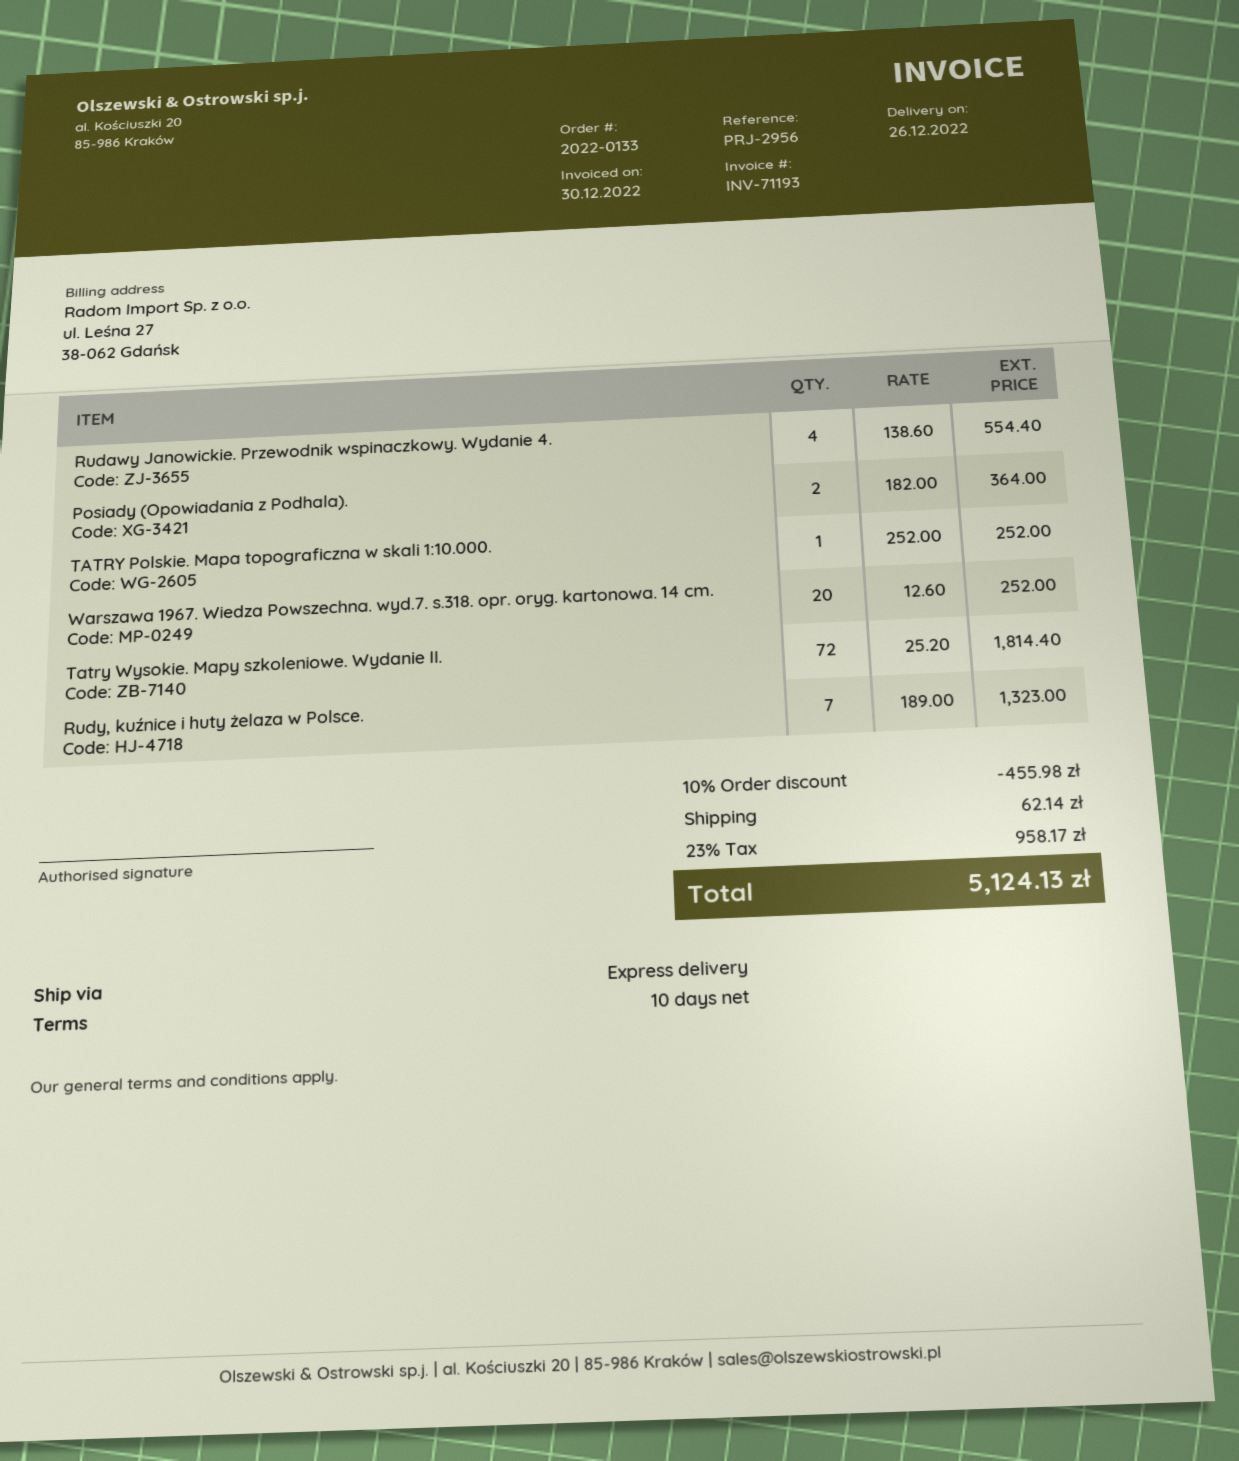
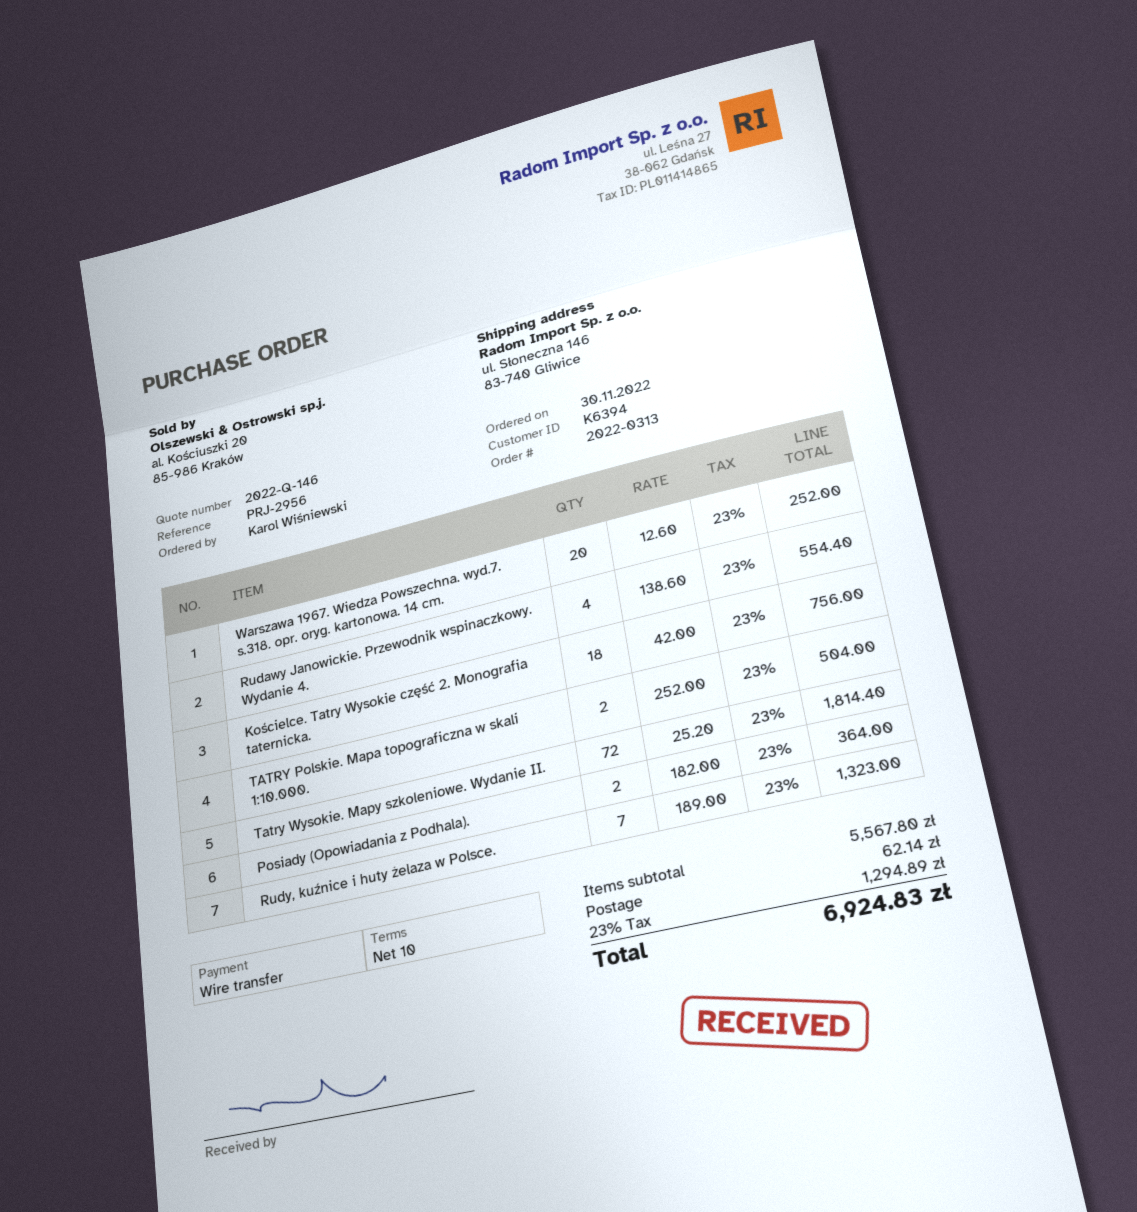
order number: 2022-0133 -> 2022-0313
TATRY Polskie. Mapa topograficzna w skali 1:10.000.: 1 x 252.00 = 252.00 -> 2 x 252.00 = 504.00
Kościelce. Tatry Wysokie część 2. Monografia taternicka.: none -> 18 x 42.00 = 756.00
discount: 10% = 455.98 -> none
tax: 23% = 958.17 -> 23% = 1294.89
total: 5124.13 -> 6924.83

